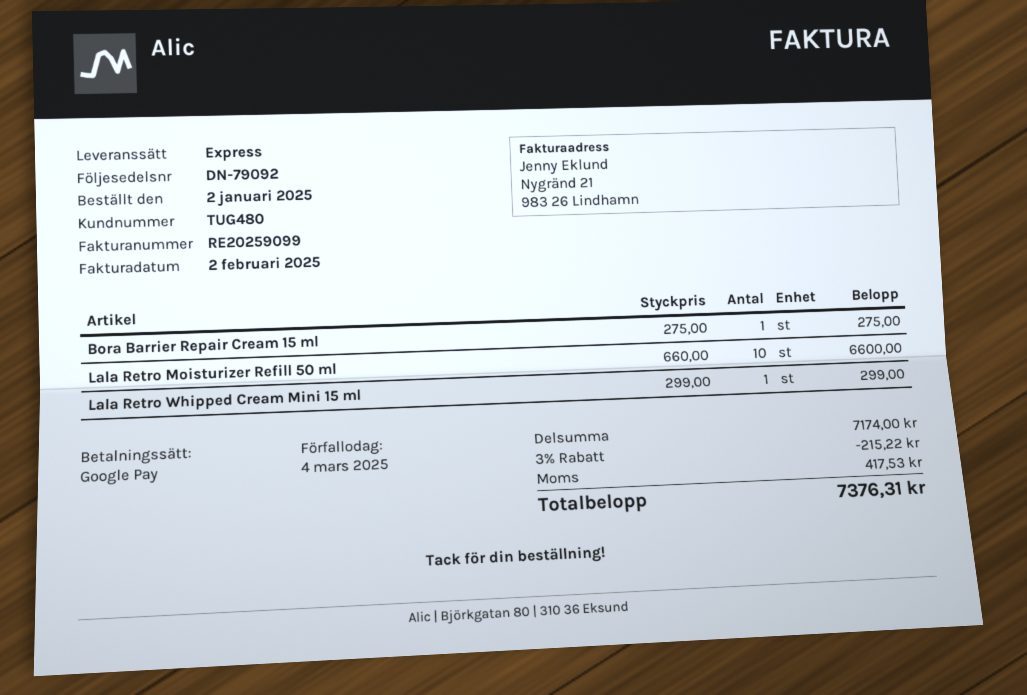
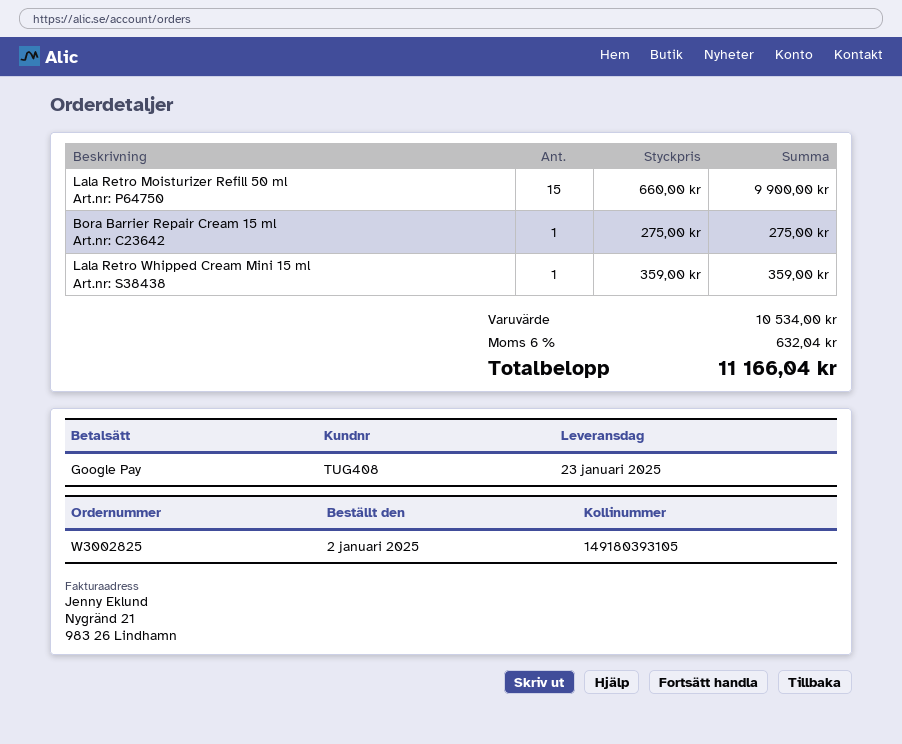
customer number: TUG480 -> TUG408
Lala Retro Moisturizer Refill 50 ml: 10 x 660.00 = 6600.00 -> 15 x 660.00 = 9900.00
Lala Retro Whipped Cream Mini 15 ml: 1 x 299.00 = 299.00 -> 1 x 359.00 = 359.00
subtotal: 7174.00 -> 10534.00
discount: 3% = 215.22 -> none
tax: 417.53 -> 632.04
total: 7376.31 -> 11166.04

